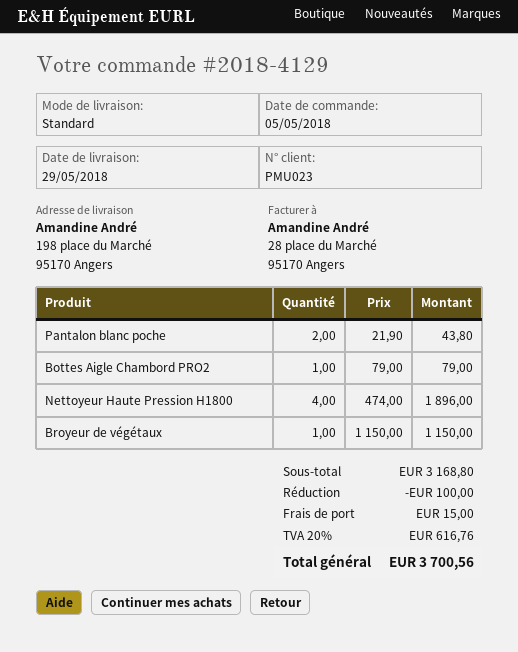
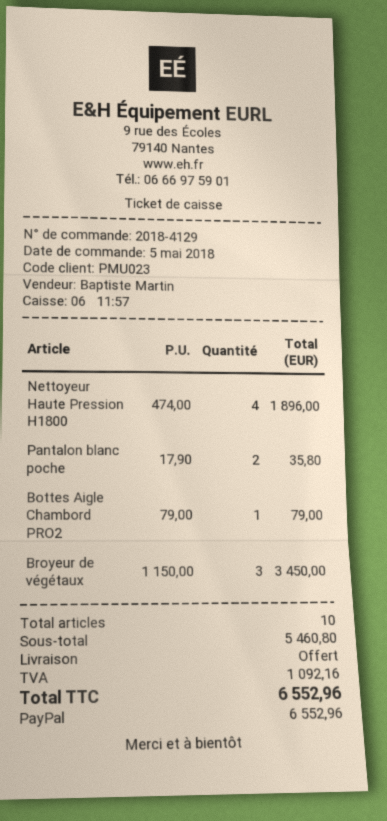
Pantalon blanc poche: 2 x 21.90 = 43.80 -> 2 x 17.90 = 35.80
Broyeur de végétaux: 1 x 1150.00 = 1150.00 -> 3 x 1150.00 = 3450.00
subtotal: 3168.80 -> 5460.80
discount: 100.00 -> none
shipping: 15.00 -> 0.00
tax: 616.76 -> 1092.16
total: 3700.56 -> 6552.96

